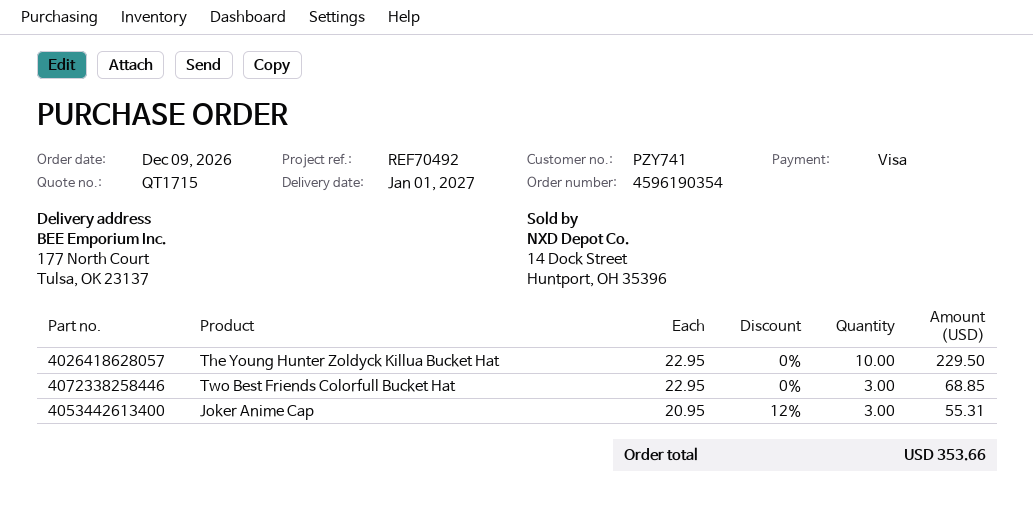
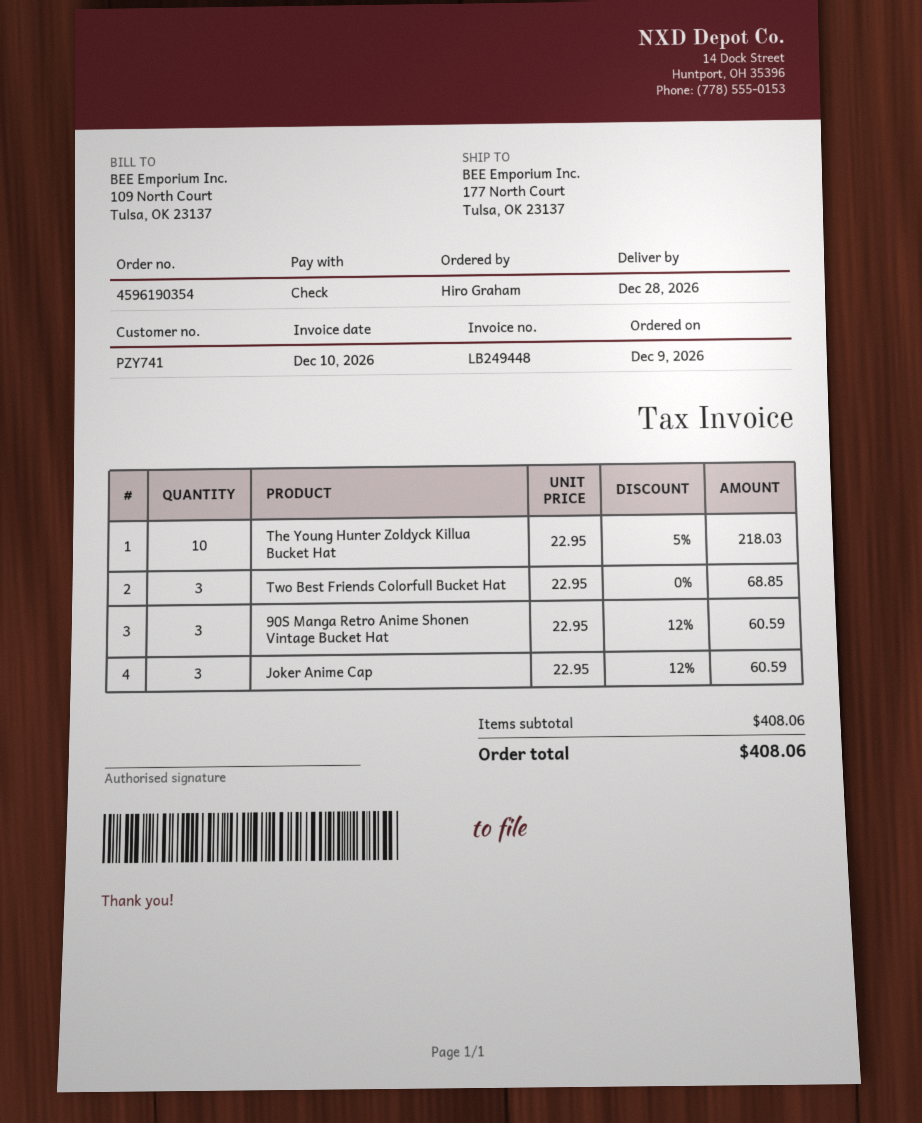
delivery date: 2027-01-01 -> 2026-12-28
payment method: Visa -> cheque
The Young Hunter Zoldyck Killua Bucket Hat: 10 x 22.95 = 229.50 -> 10 x 22.95 - 5% = 218.03
Joker Anime Cap: 3 x 20.95 - 12% = 55.31 -> 3 x 22.95 - 12% = 60.59
90S Manga Retro Anime Shonen Vintage Bucket Hat: none -> 3 x 22.95 - 12% = 60.59
total: 353.66 -> 408.06

